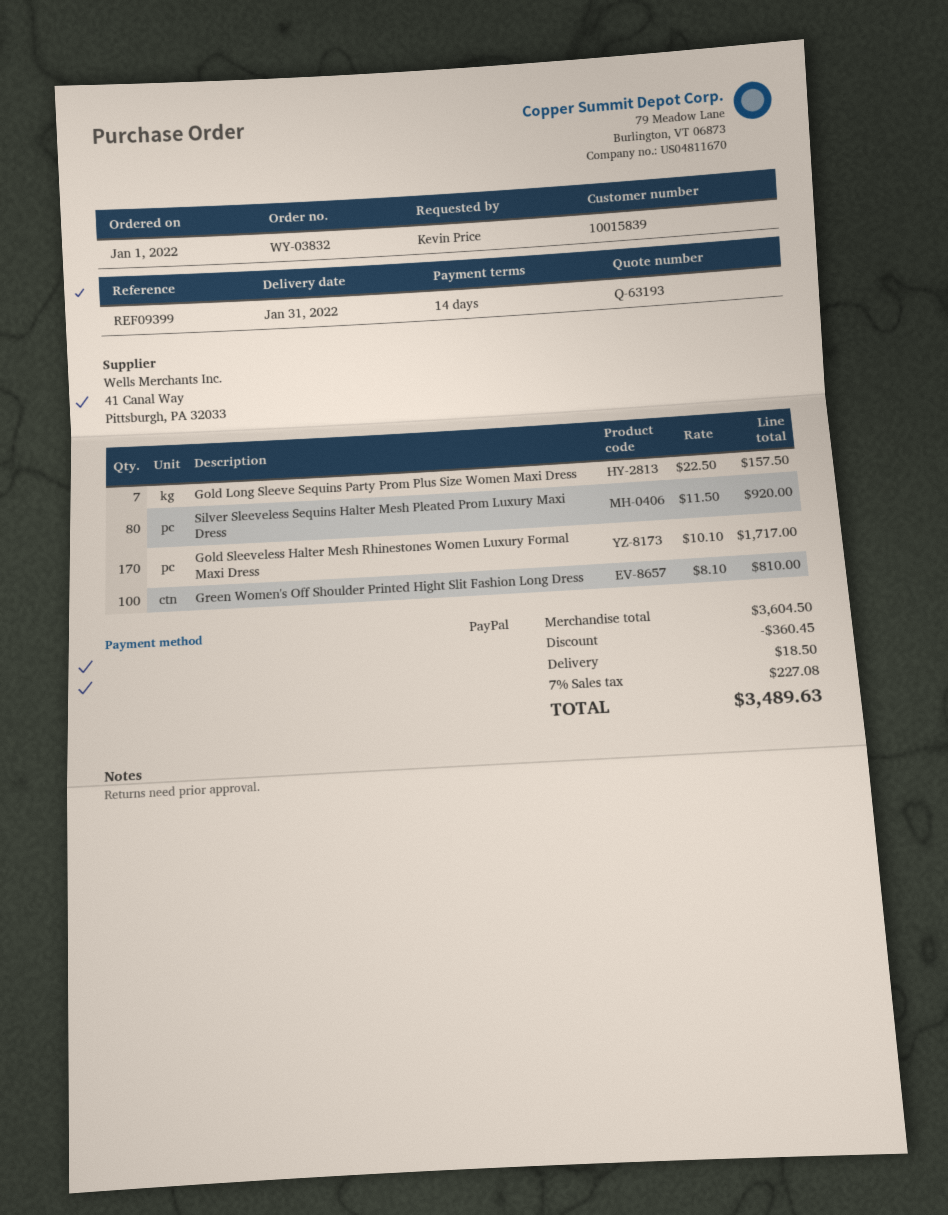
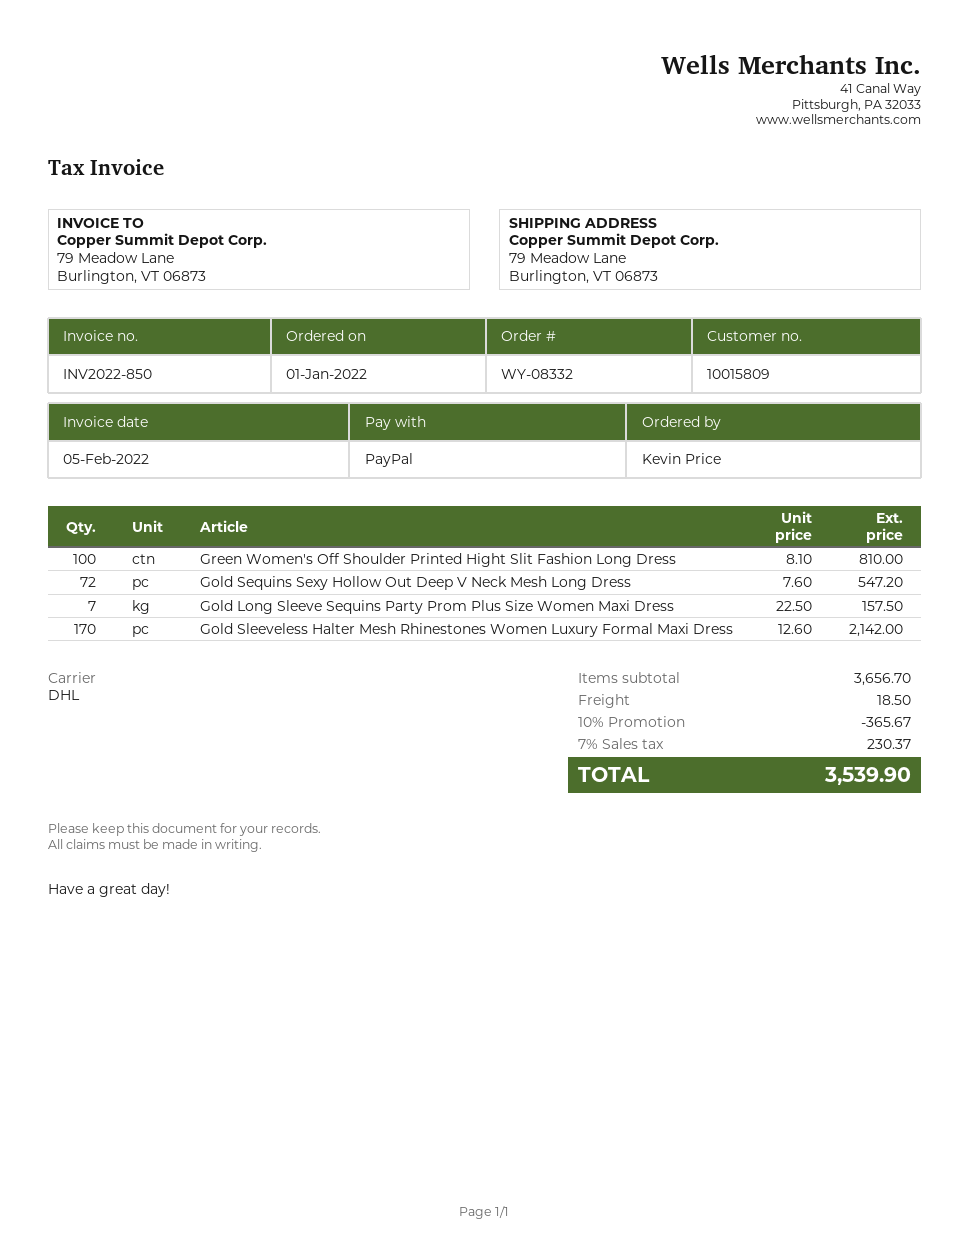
order number: WY-03832 -> WY-08332
customer number: 10015839 -> 10015809
Silver Sleeveless Sequins Halter Mesh Pleated Prom Luxury Maxi Dress: 80 x 11.50 = 920.00 -> none
Gold Sleeveless Halter Mesh Rhinestones Women Luxury Formal Maxi Dress: 170 x 10.10 = 1717.00 -> 170 x 12.60 = 2142.00
Gold Sequins Sexy Hollow Out Deep V Neck Mesh Long Dress: none -> 72 x 7.60 = 547.20
subtotal: 3604.50 -> 3656.70
discount: 360.45 -> 365.67
tax: 7% = 227.08 -> 7% = 230.37
total: 3489.63 -> 3539.90

